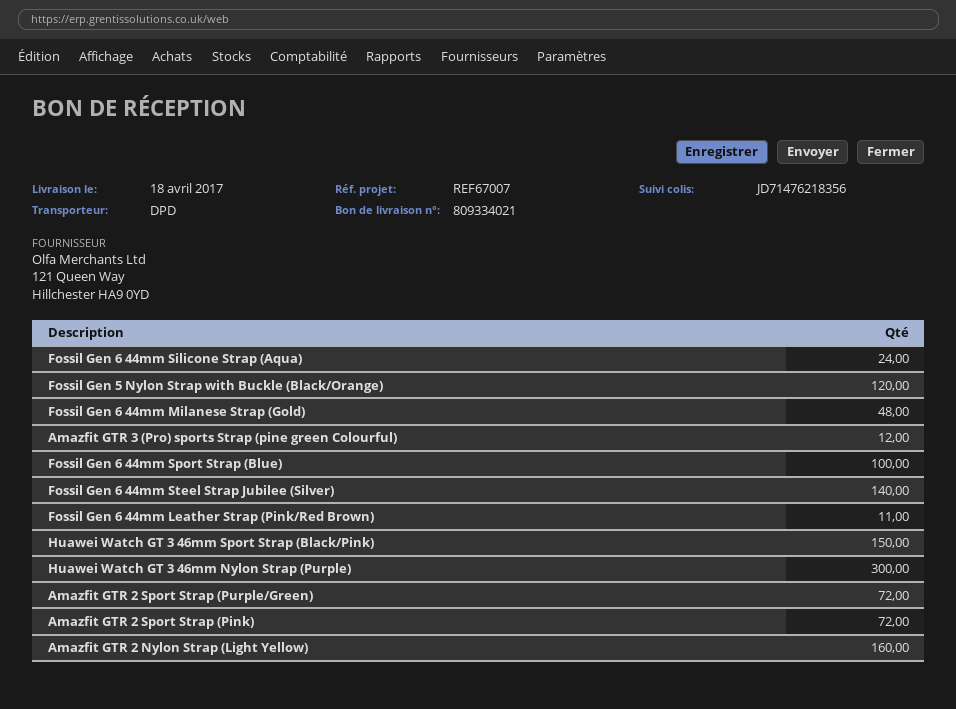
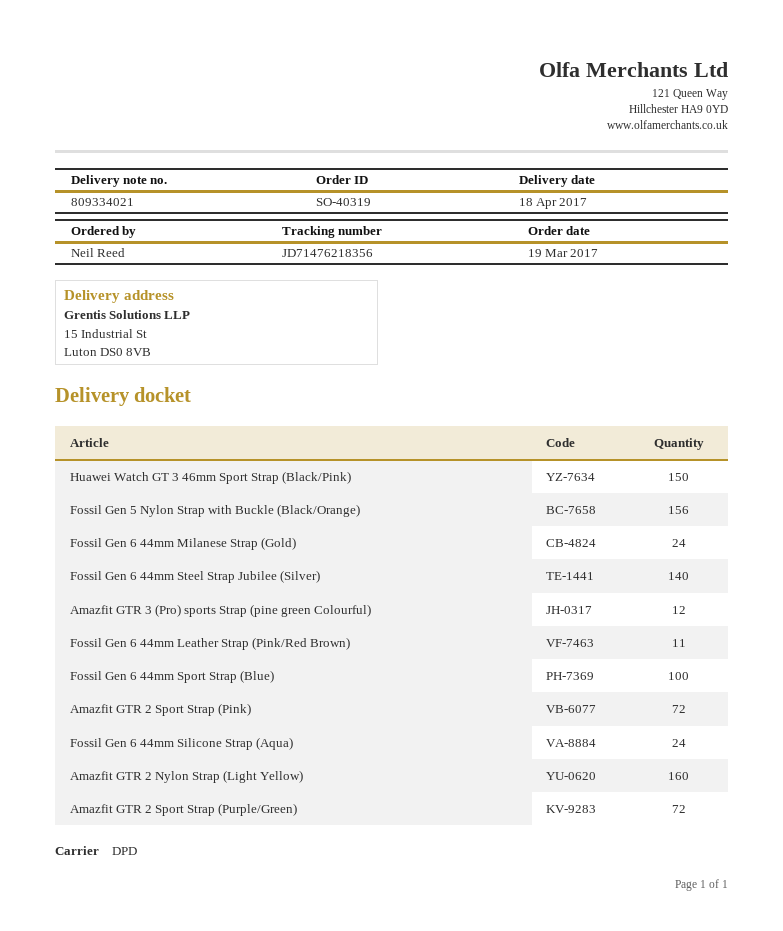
Fossil Gen 5 Nylon Strap with Buckle (Black/Orange): 120 -> 156
Fossil Gen 6 44mm Milanese Strap (Gold): 48 -> 24
Huawei Watch GT 3 46mm Nylon Strap (Purple): 300 -> none

